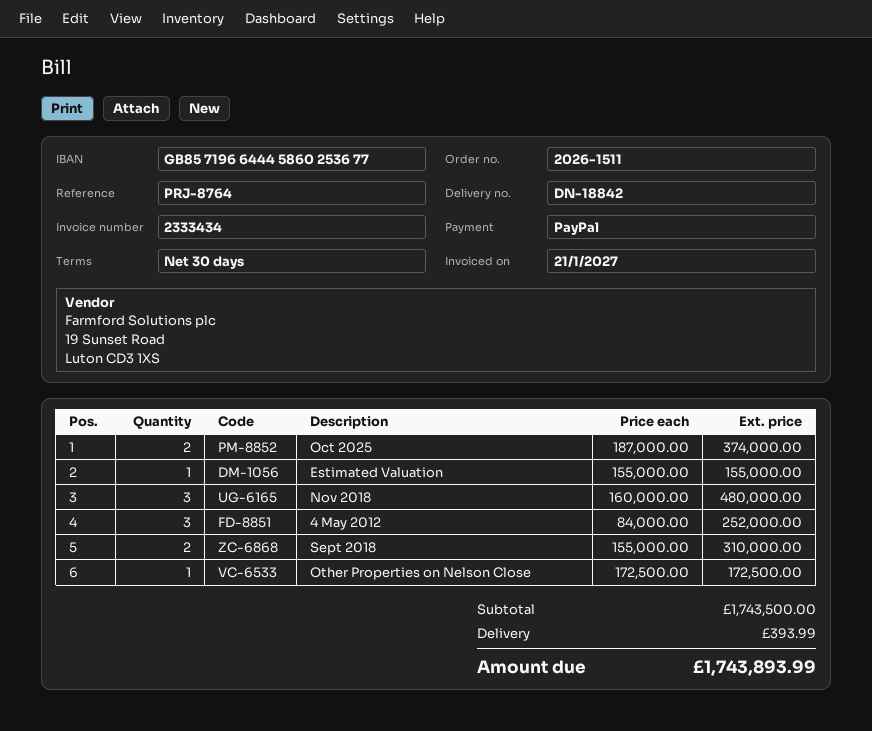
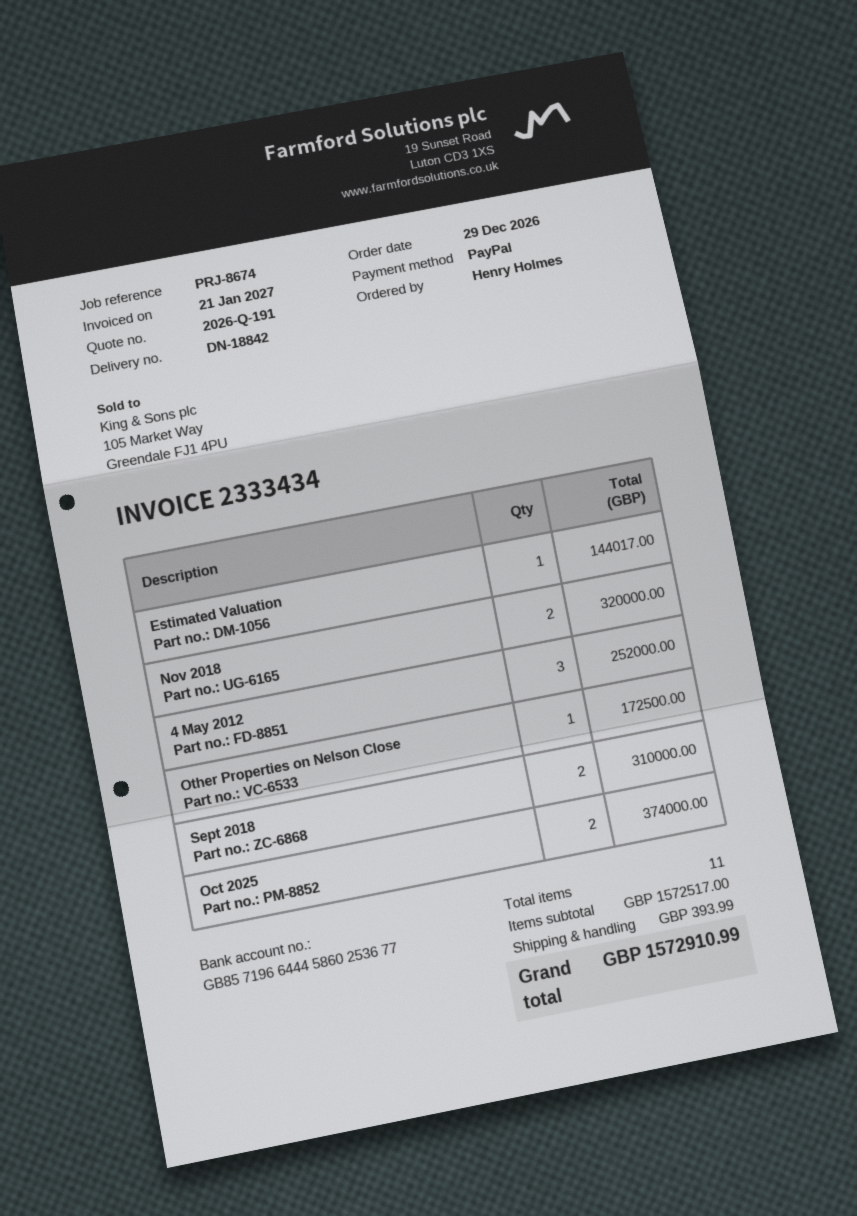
reference: PRJ-8764 -> PRJ-8674
Estimated Valuation: 1 for 155000.00 -> 1 for 144017.00
Nov 2018: 3 for 480000.00 -> 2 for 320000.00
subtotal: 1743500.00 -> 1572517.00
total: 1743893.99 -> 1572910.99

